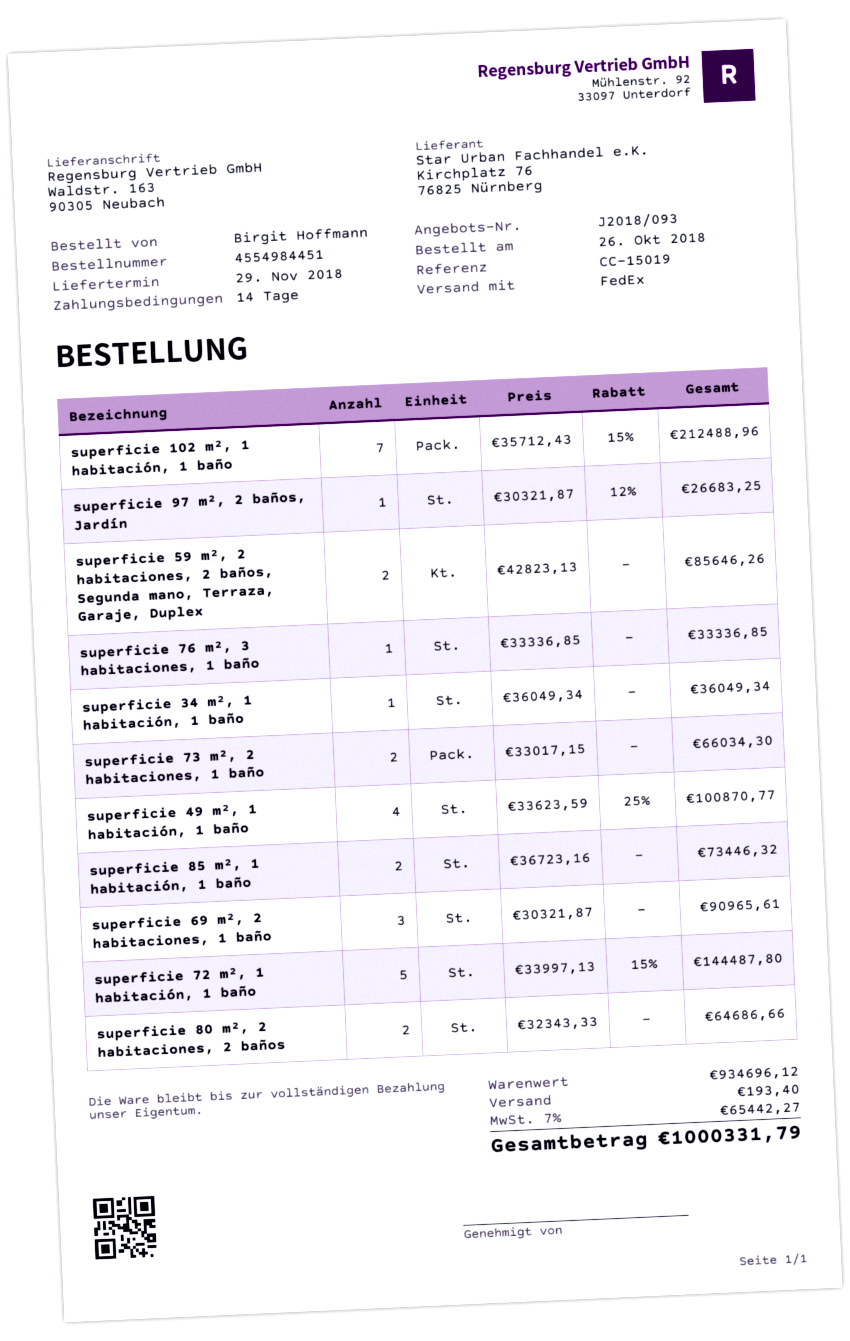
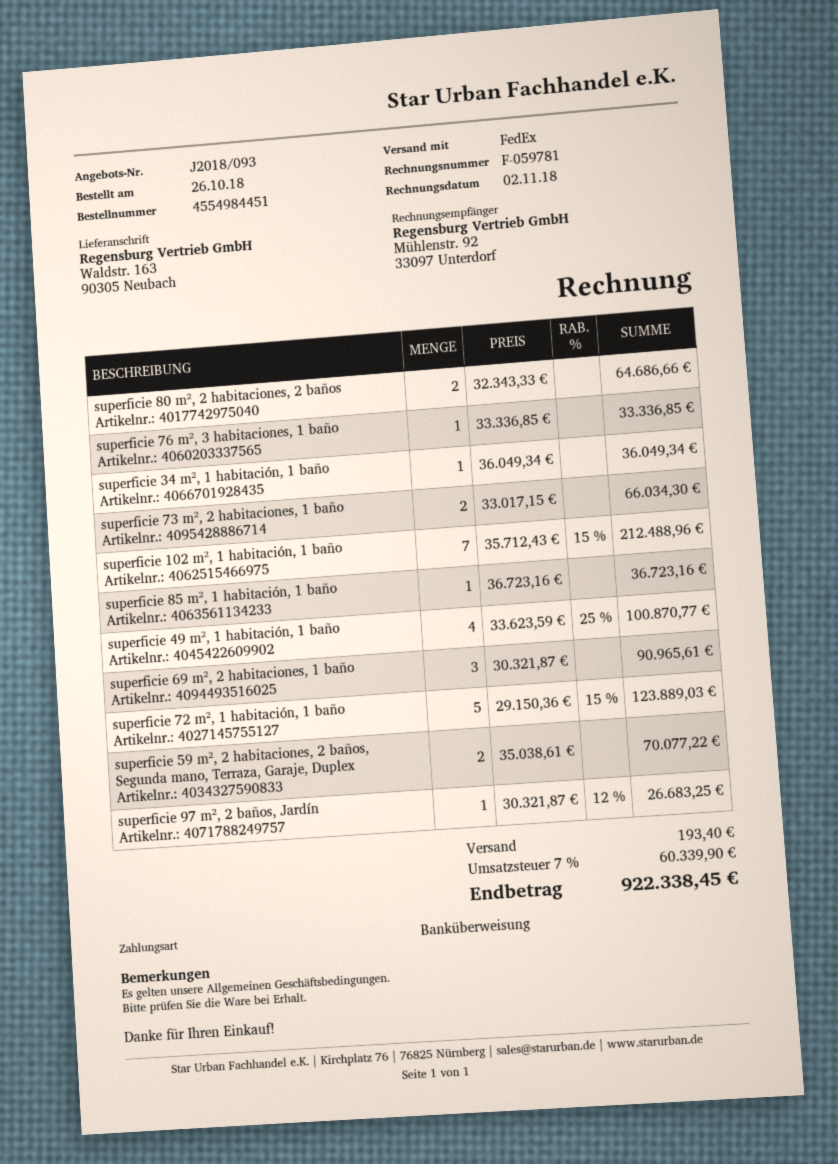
superficie 59 m², 2 habitaciones, 2 baños, Segunda mano, Terraza, Garaje, Duplex: 2 x 42823.13 = 85646.26 -> 2 x 35038.61 = 70077.22
superficie 85 m², 1 habitación, 1 baño: 2 x 36723.16 = 73446.32 -> 1 x 36723.16 = 36723.16
superficie 72 m², 1 habitación, 1 baño: 5 x 33997.13 - 15% = 144487.80 -> 5 x 29150.36 - 15% = 123889.03
tax: 7% = 65442.27 -> 7% = 60339.90
total: 1000331.79 -> 922338.45

